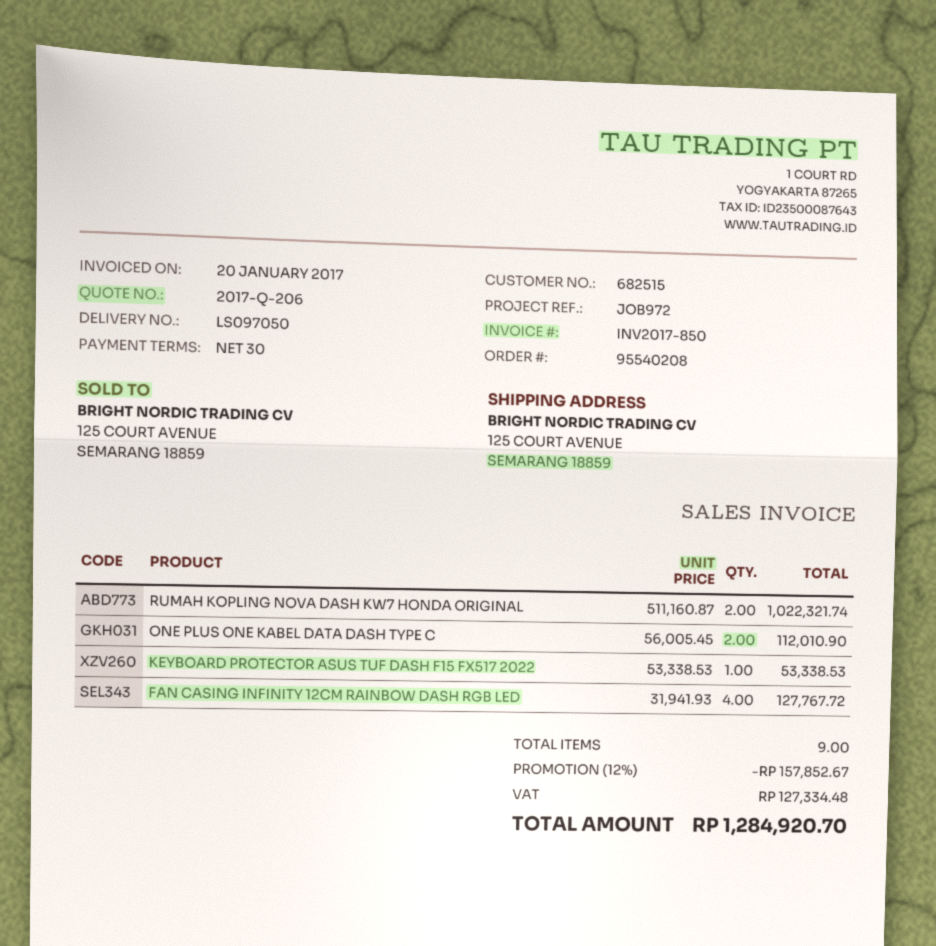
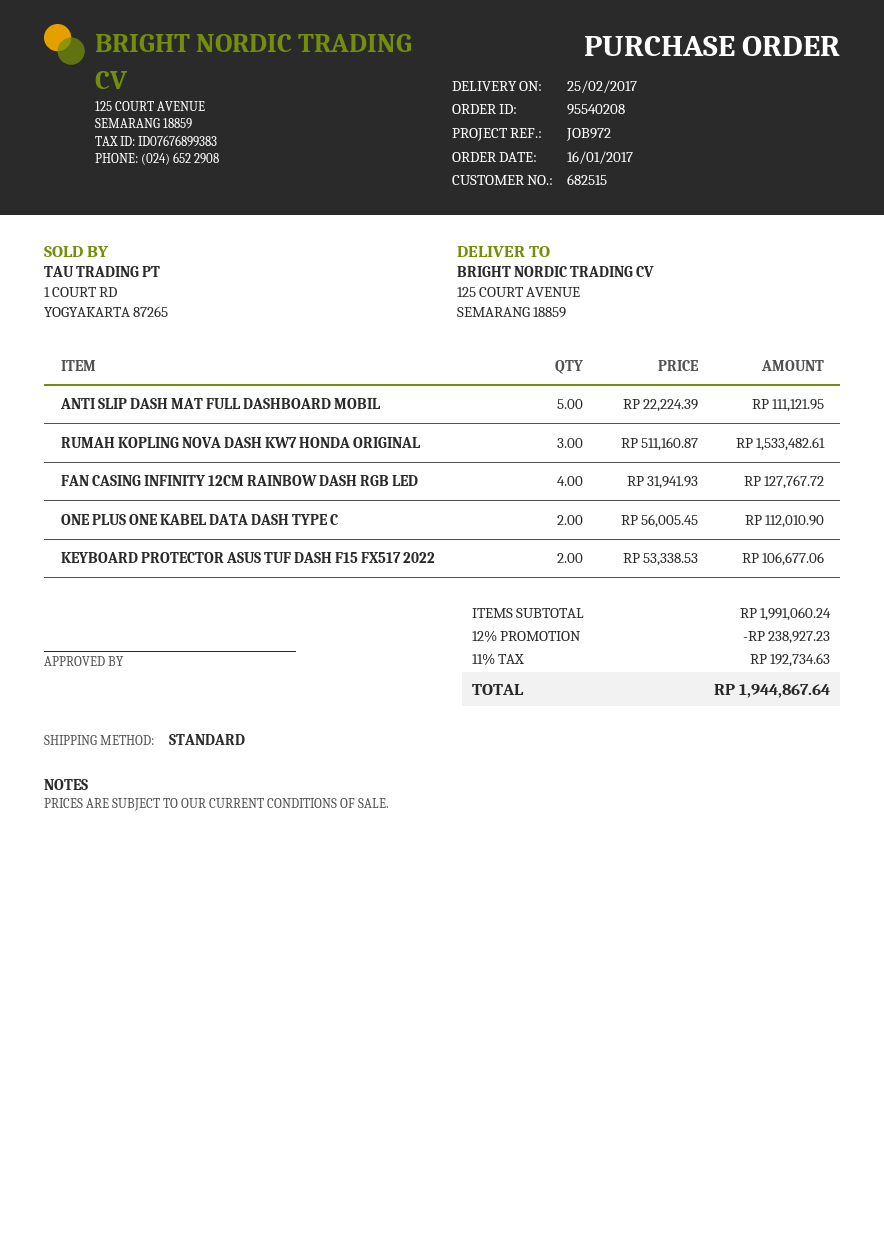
RUMAH KOPLING NOVA DASH KW7 HONDA ORIGINAL: 2 x 511160.87 = 1022321.74 -> 3 x 511160.87 = 1533482.61
KEYBOARD PROTECTOR ASUS TUF DASH F15 FX517 2022: 1 x 53338.53 = 53338.53 -> 2 x 53338.53 = 106677.06
ANTI SLIP DASH MAT FULL DASHBOARD MOBIL: none -> 5 x 22224.39 = 111121.95
discount: 12% = 157852.67 -> 12% = 238927.23
tax: 127334.48 -> 192734.63
total: 1284920.70 -> 1944867.64

